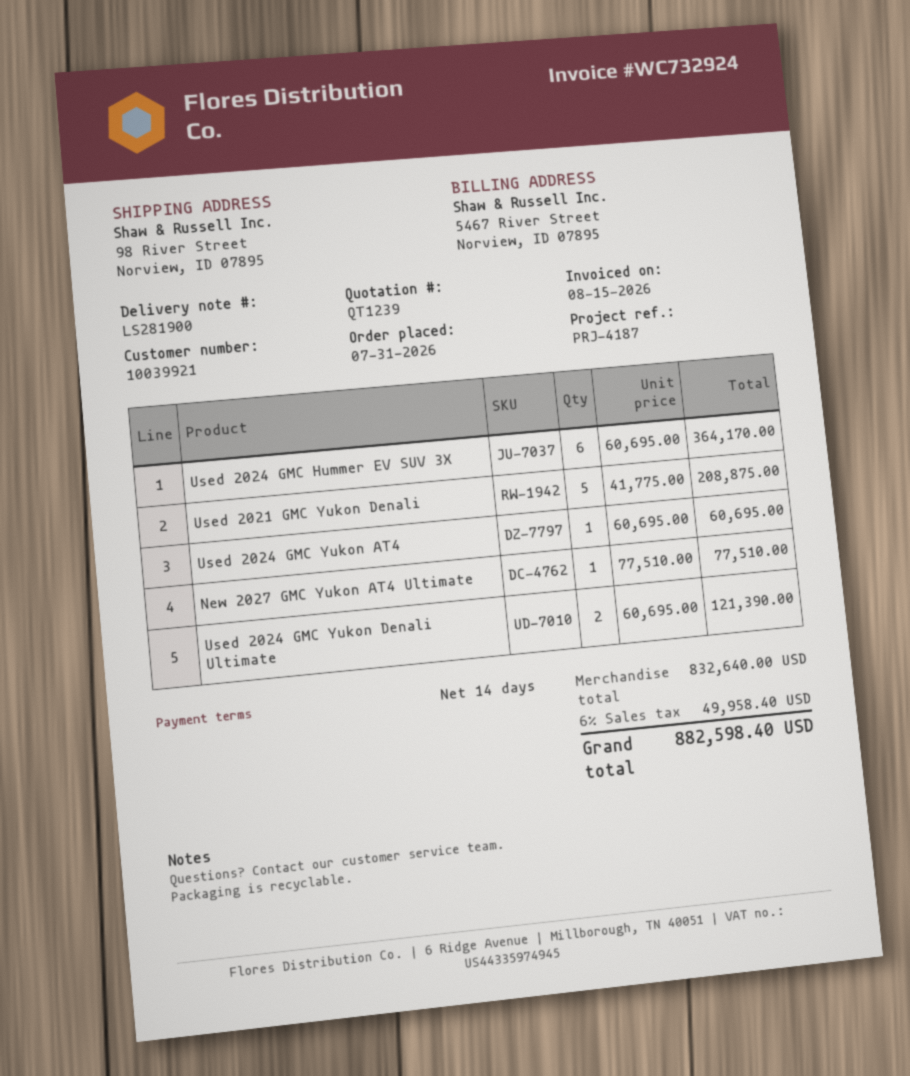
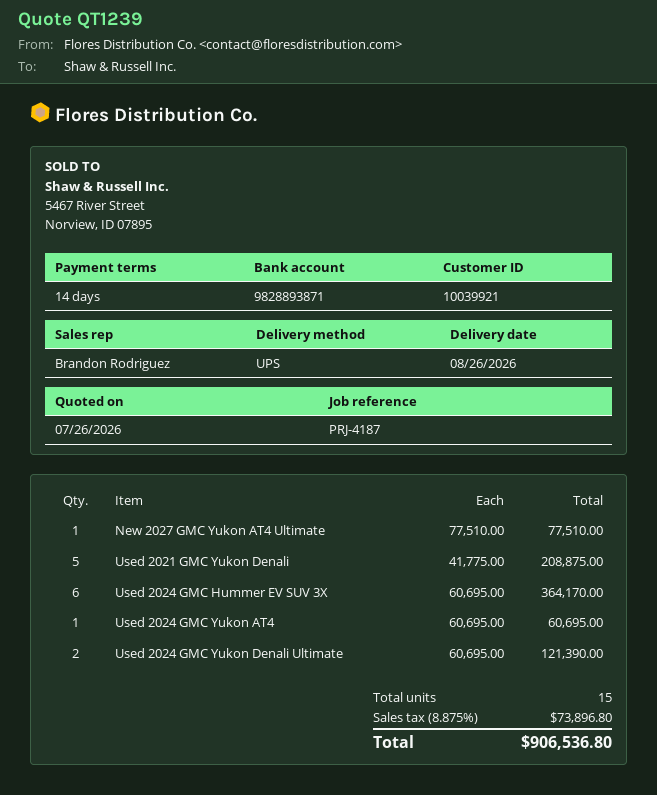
tax: 6% = 49958.40 -> 8.875% = 73896.80
total: 882598.40 -> 906536.80

